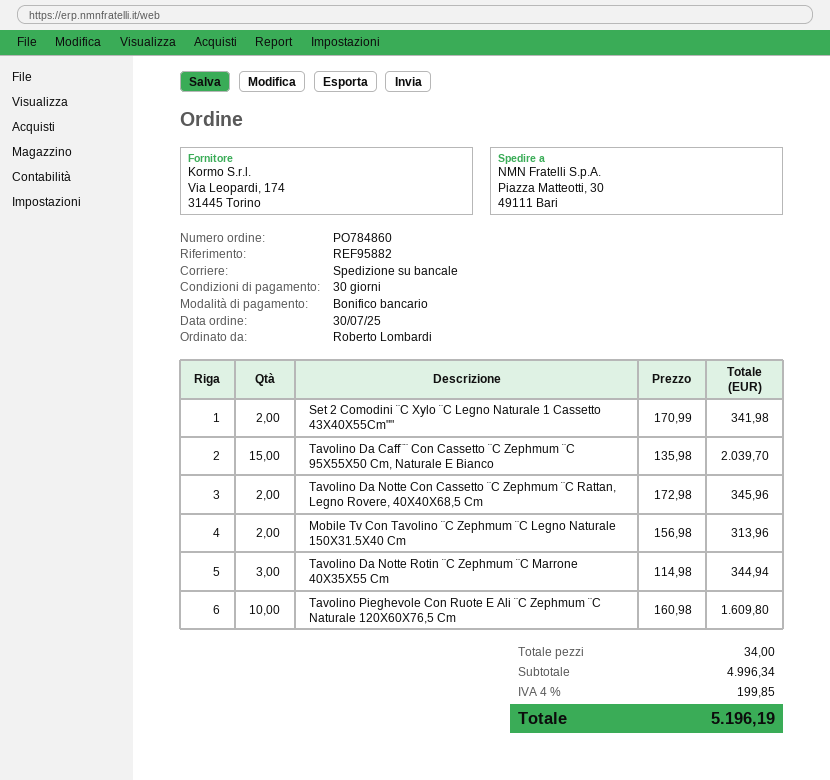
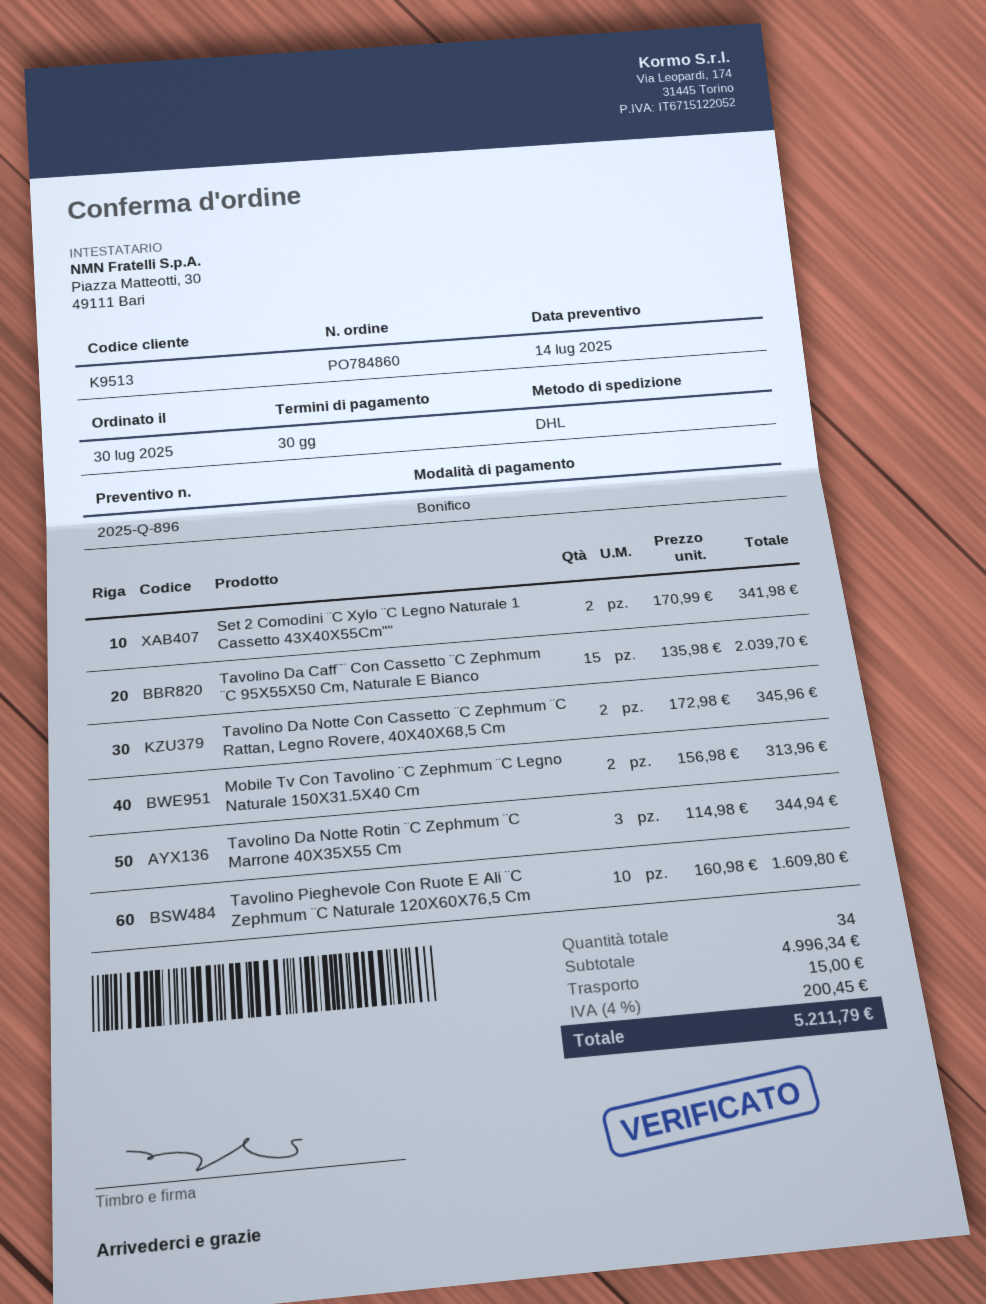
shipping method: pallet freight -> DHL
shipping: none -> 15.00
tax: 4% = 199.85 -> 4% = 200.45
total: 5196.19 -> 5211.79

